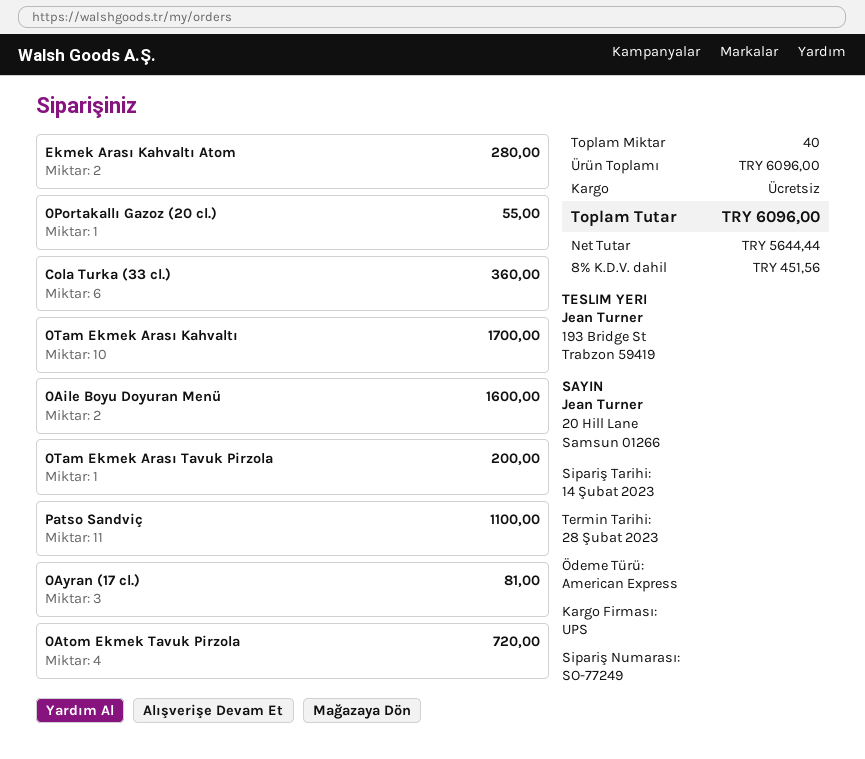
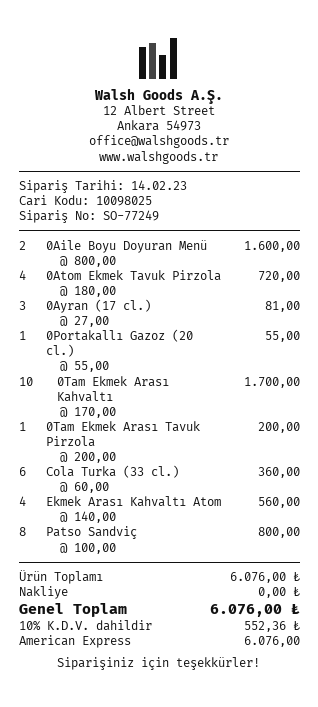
Ekmek Arası Kahvaltı Atom: 2 for 280.00 -> 4 for 560.00
Patso Sandviç: 11 for 1100.00 -> 8 for 800.00
subtotal: 6096.00 -> 6076.00
tax: 8% = 451.56 -> 10% = 552.36
total: 6096.00 -> 6076.00

